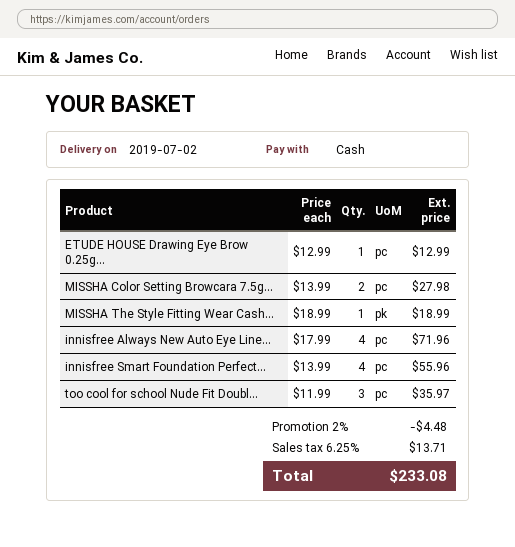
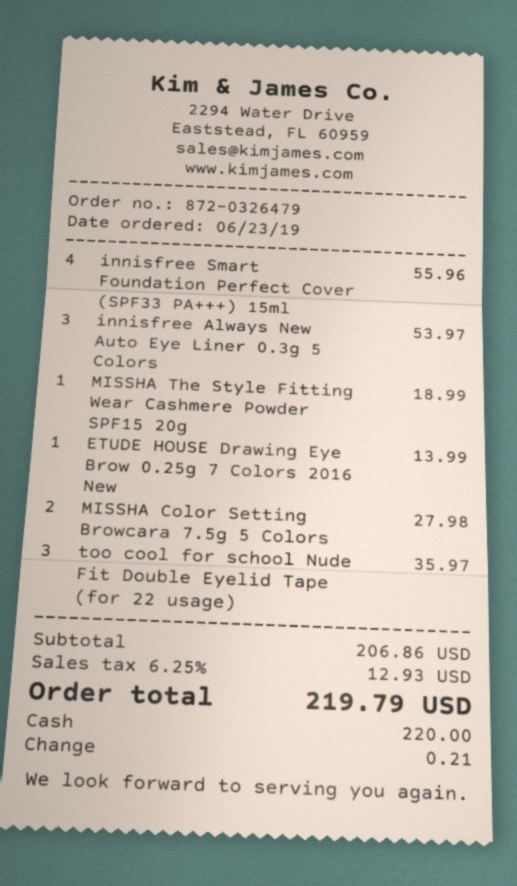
ETUDE HOUSE Drawing Eye Brow 0.25g...: 1 for 12.99 -> 1 for 13.99
innisfree Always New Auto Eye Line...: 4 for 71.96 -> 3 for 53.97
discount: 2% = 4.48 -> none
tax: 6.25% = 13.71 -> 6.25% = 12.93
total: 233.08 -> 219.79

